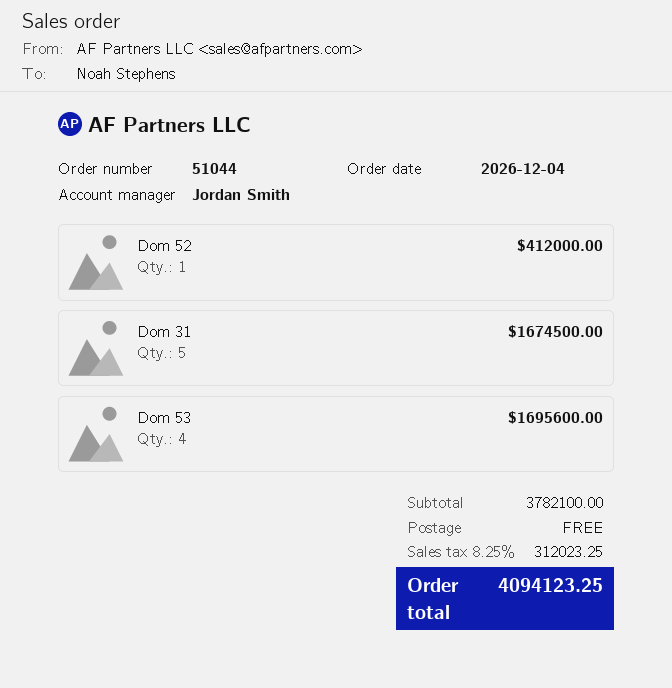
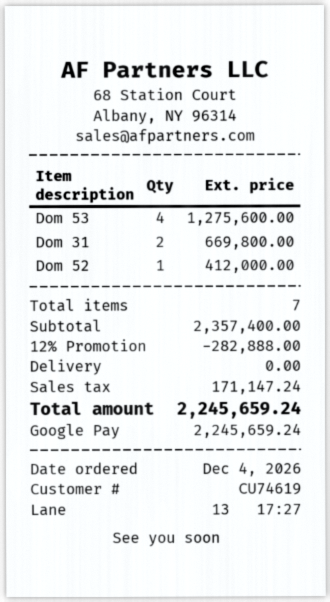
Dom 31: 5 for 1674500.00 -> 2 for 669800.00
Dom 53: 4 for 1695600.00 -> 4 for 1275600.00
subtotal: 3782100.00 -> 2357400.00
discount: none -> 12% = 282888.00
tax: 312023.25 -> 171147.24
total: 4094123.25 -> 2245659.24

